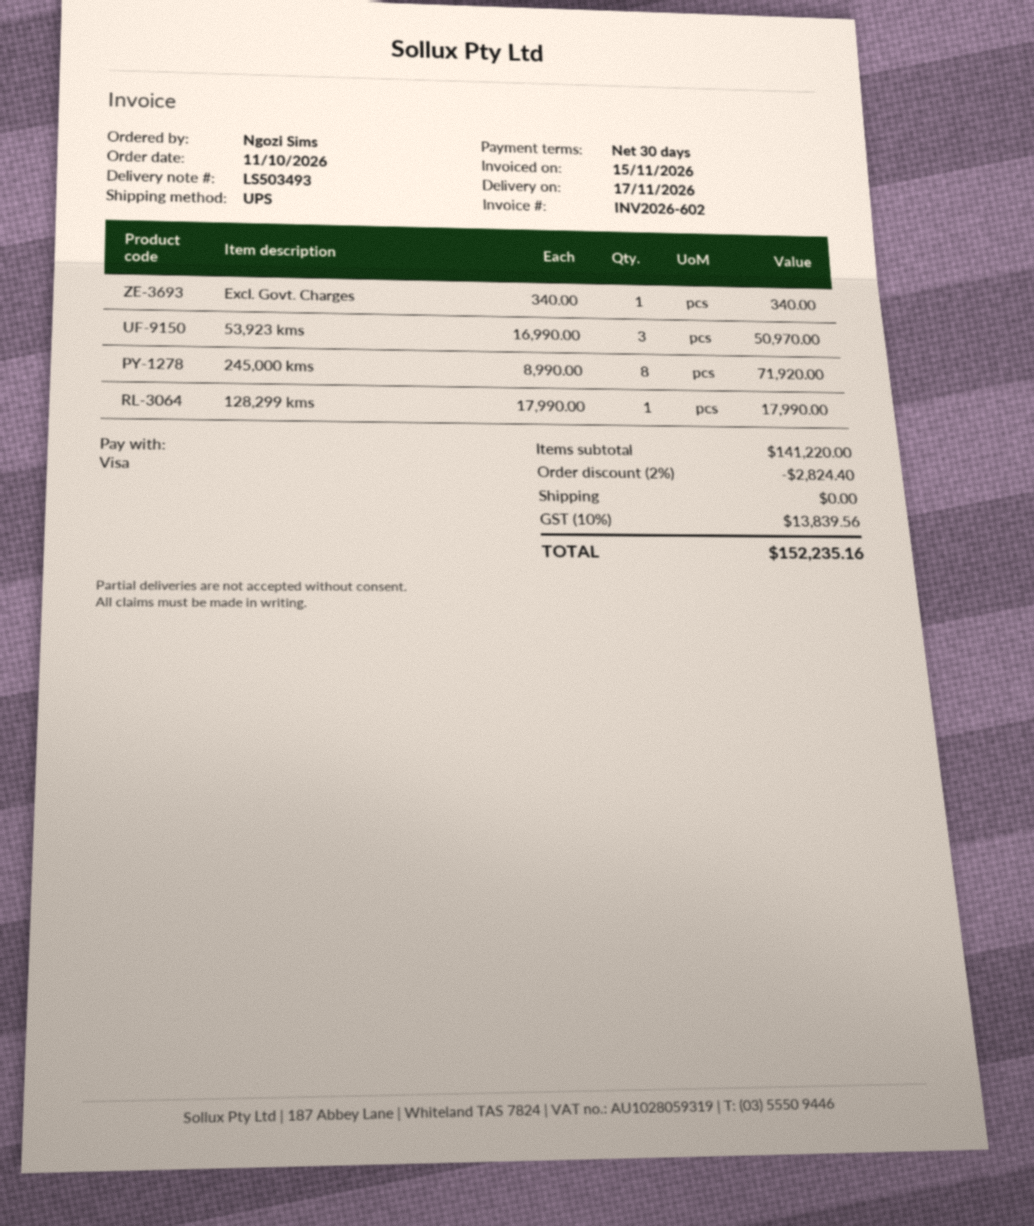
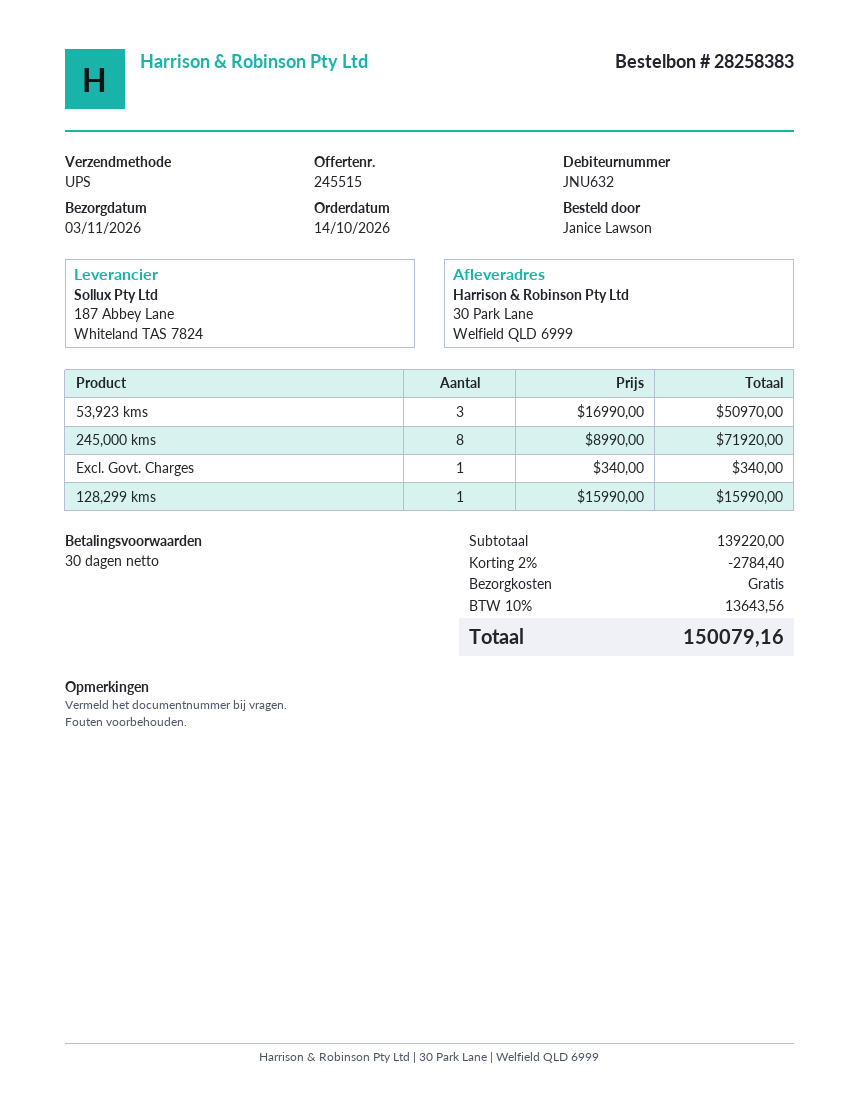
order date: 2026-10-11 -> 2026-10-14
delivery date: 2026-11-17 -> 2026-11-03
ordered by: Ngozi Sims -> Janice Lawson
128,299 kms: 1 x 17990.00 = 17990.00 -> 1 x 15990.00 = 15990.00
subtotal: 141220.00 -> 139220.00
discount: 2% = 2824.40 -> 2% = 2784.40
tax: 10% = 13839.56 -> 10% = 13643.56
total: 152235.16 -> 150079.16

